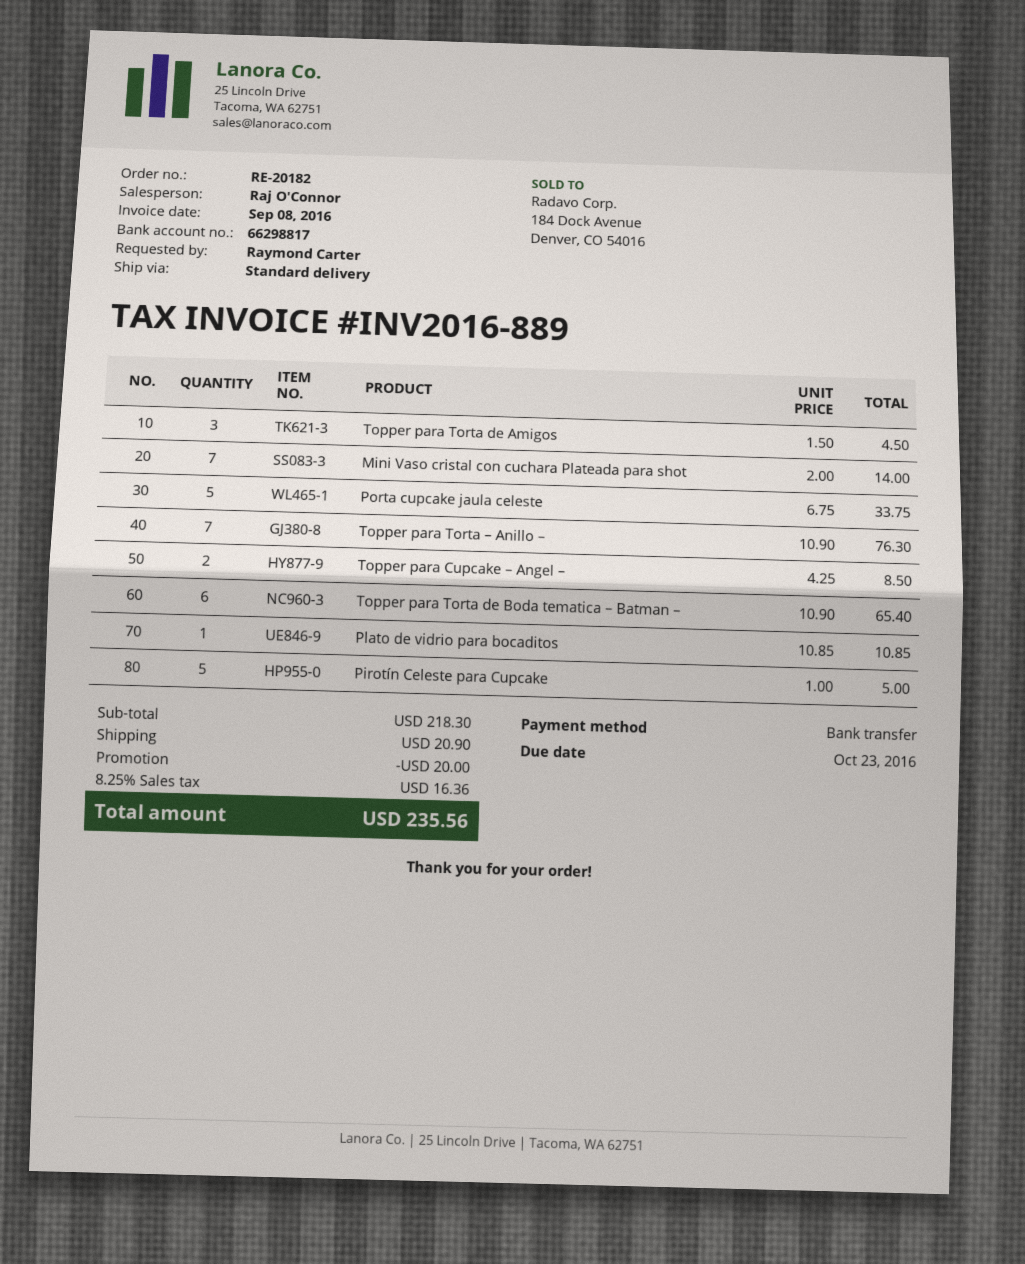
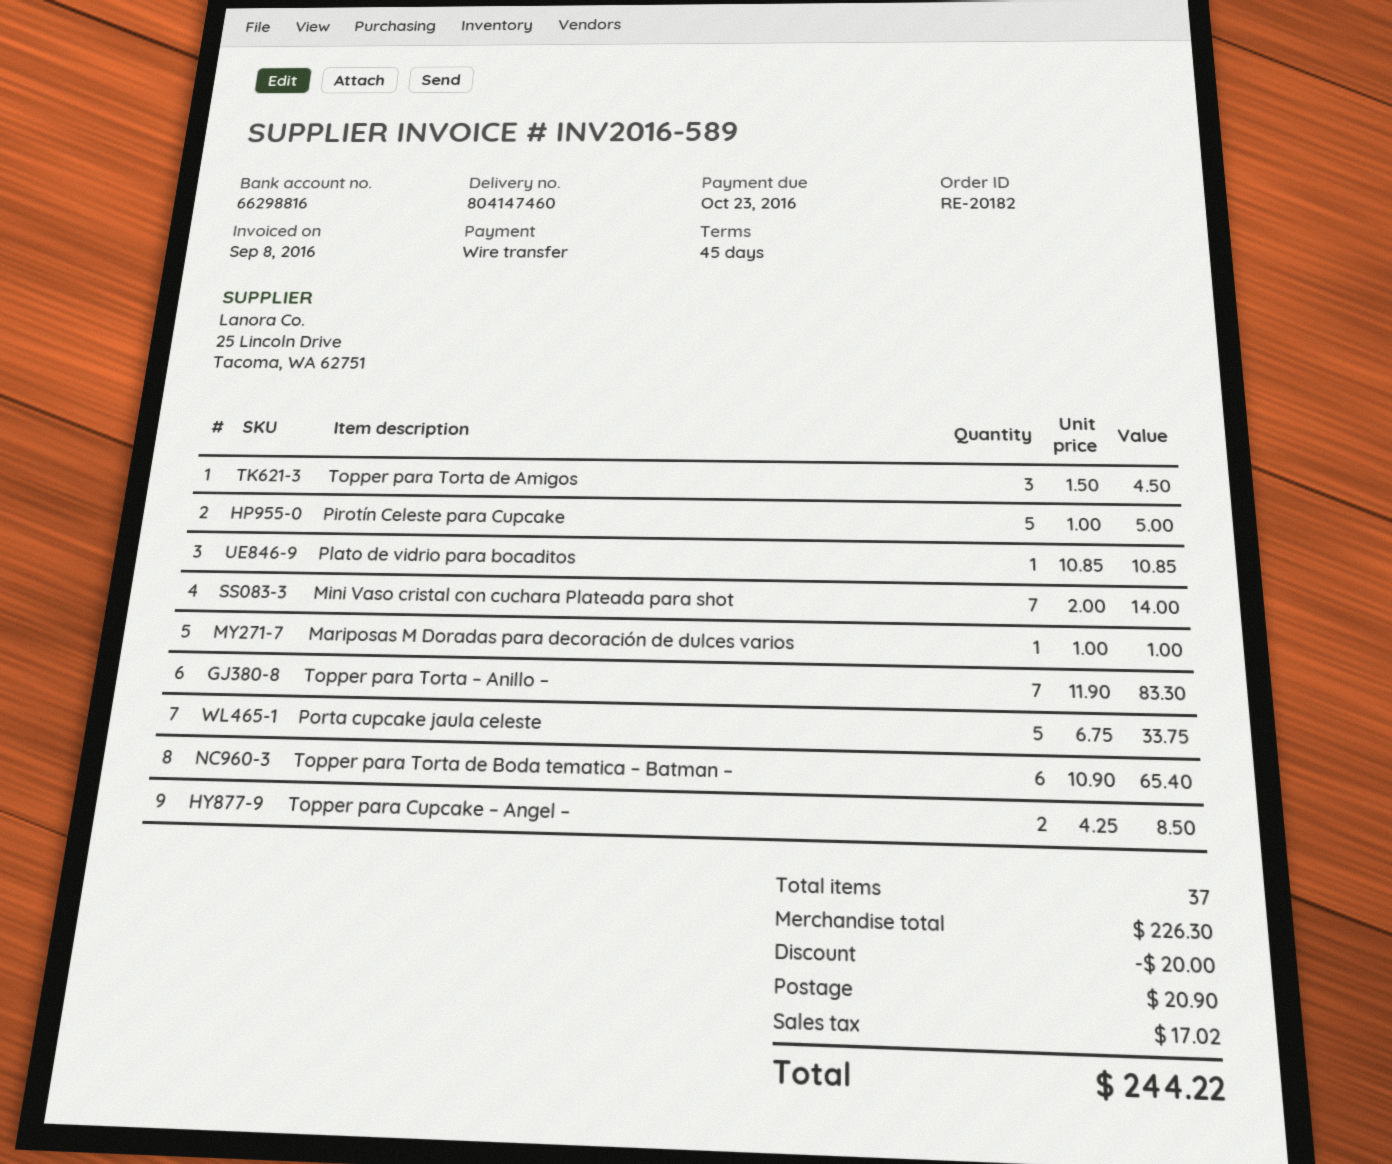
invoice number: INV2016-889 -> INV2016-589
bank account: 66298817 -> 66298816
Topper para Torta – Anillo –: 7 x 10.90 = 76.30 -> 7 x 11.90 = 83.30
Mariposas M Doradas para decoración de dulces varios: none -> 1 x 1.00 = 1.00
subtotal: 218.30 -> 226.30
tax: 16.36 -> 17.02
total: 235.56 -> 244.22

